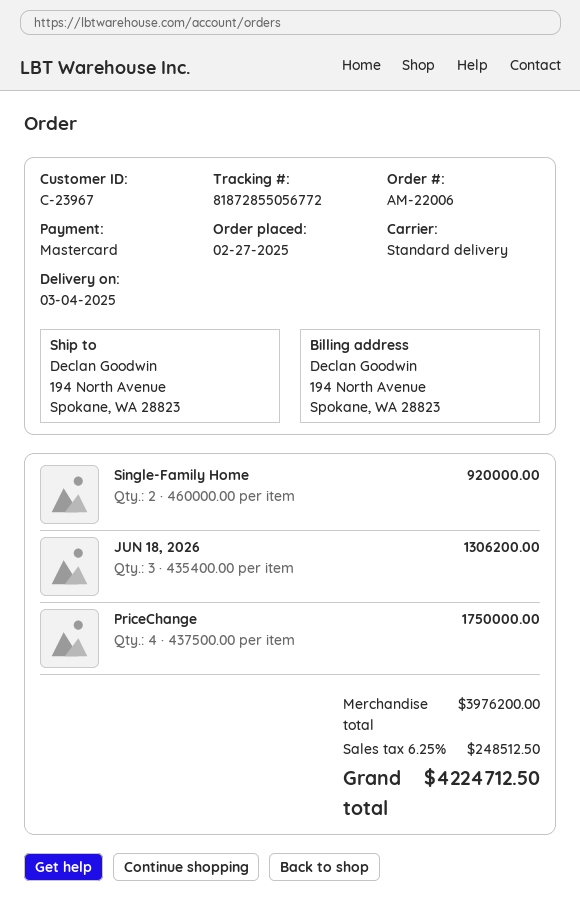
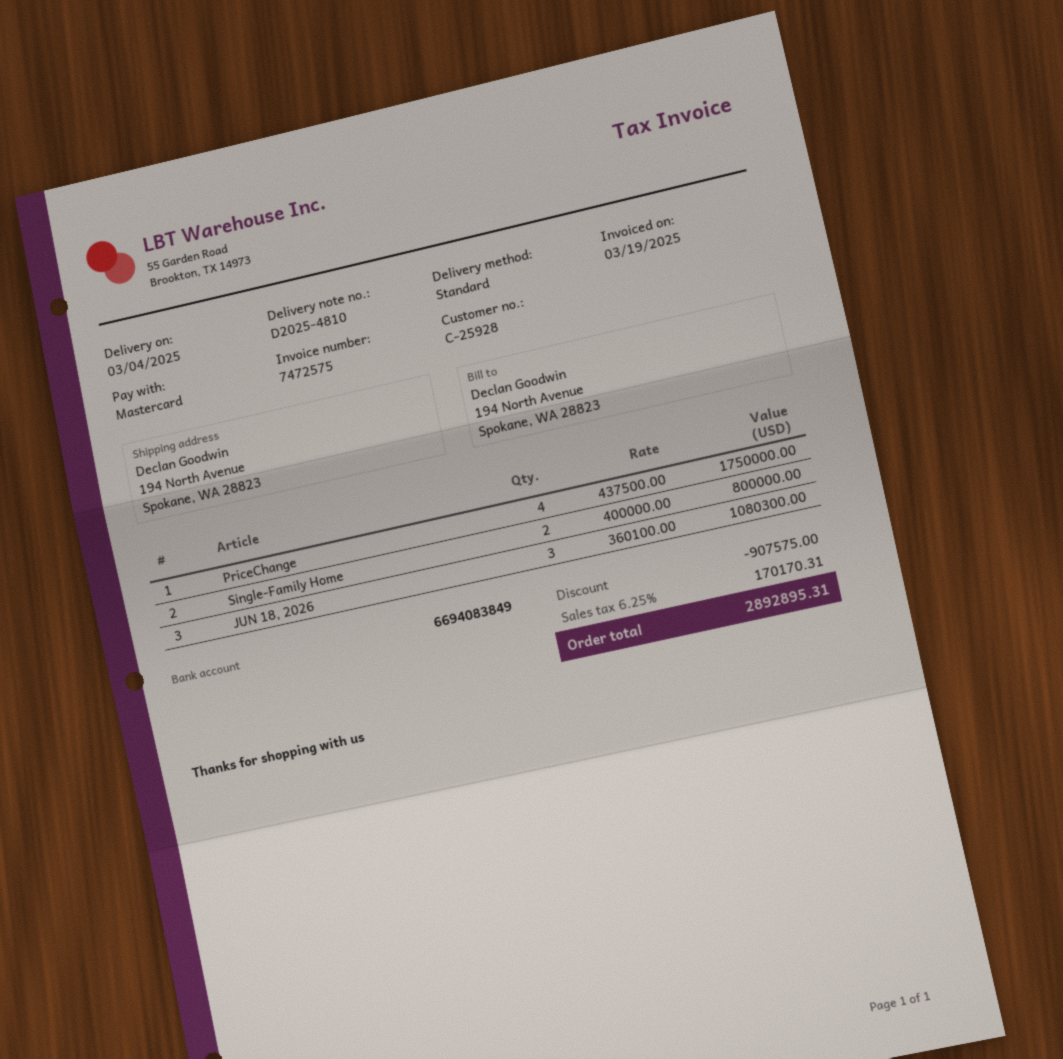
customer number: C-23967 -> C-25928
Single-Family Home: 2 x 460000.00 = 920000.00 -> 2 x 400000.00 = 800000.00
JUN 18, 2026: 3 x 435400.00 = 1306200.00 -> 3 x 360100.00 = 1080300.00
discount: none -> 907575.00
tax: 6.25% = 248512.50 -> 6.25% = 170170.31
total: 4224712.50 -> 2892895.31

